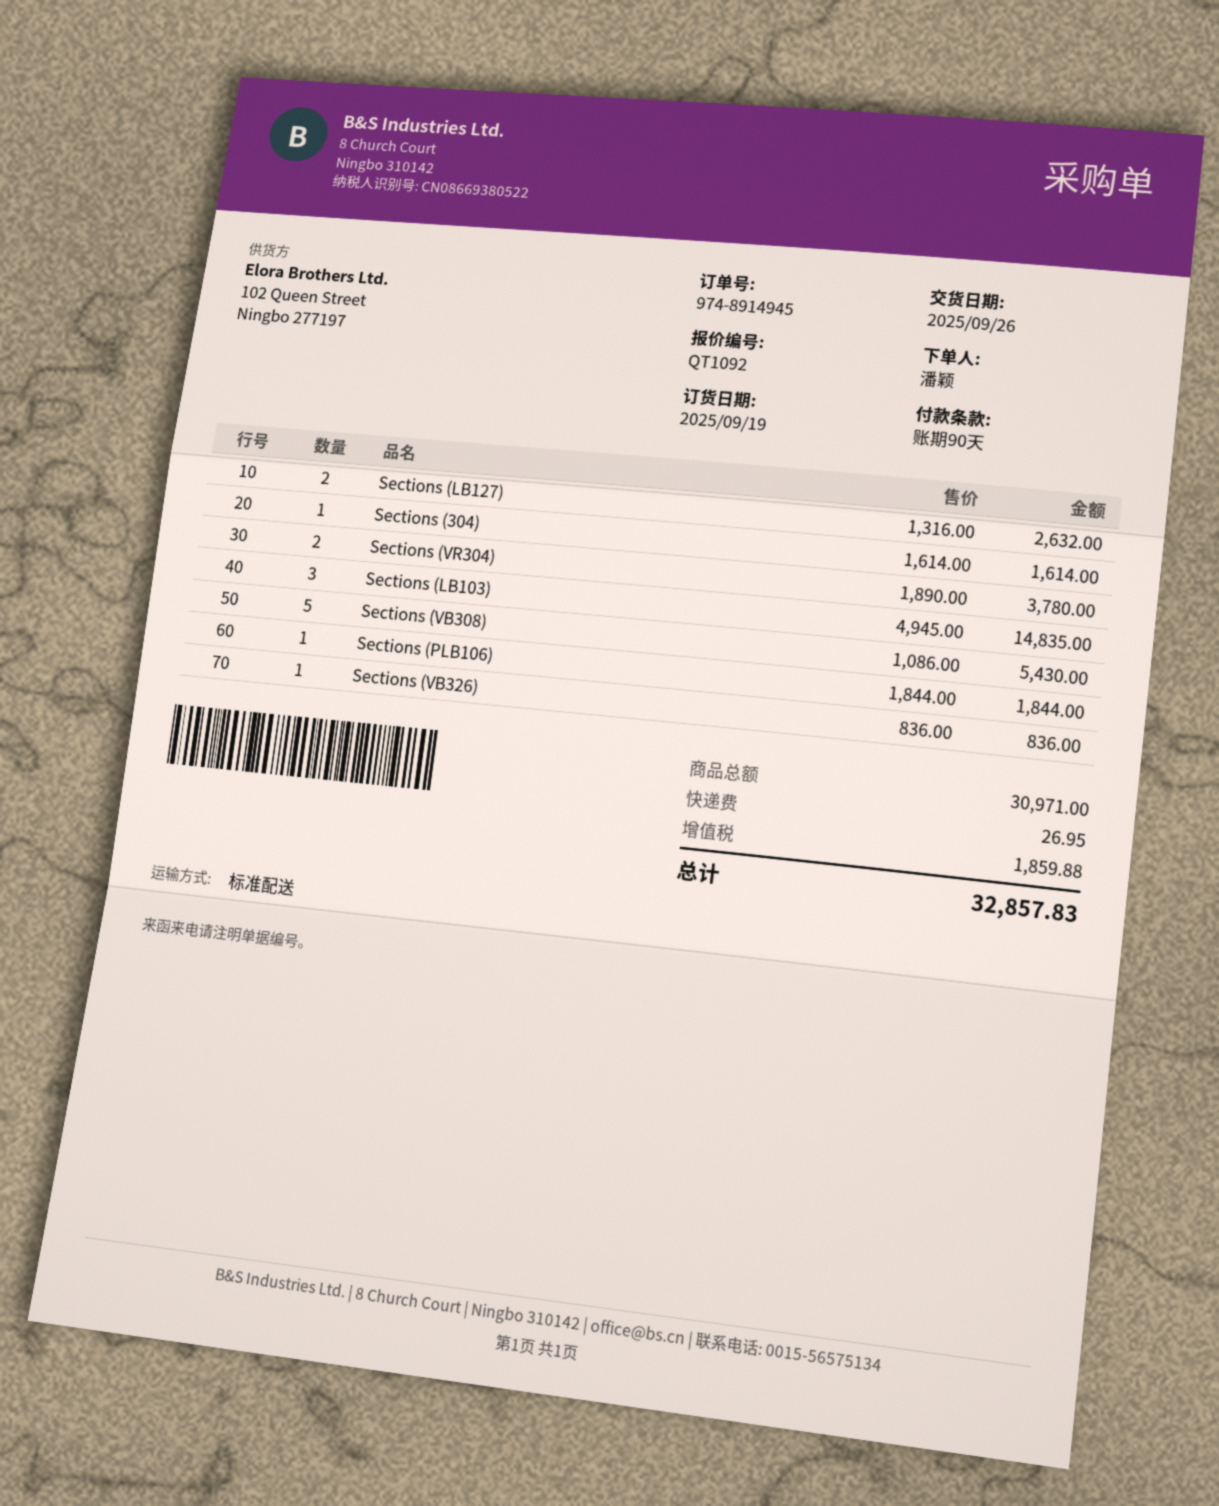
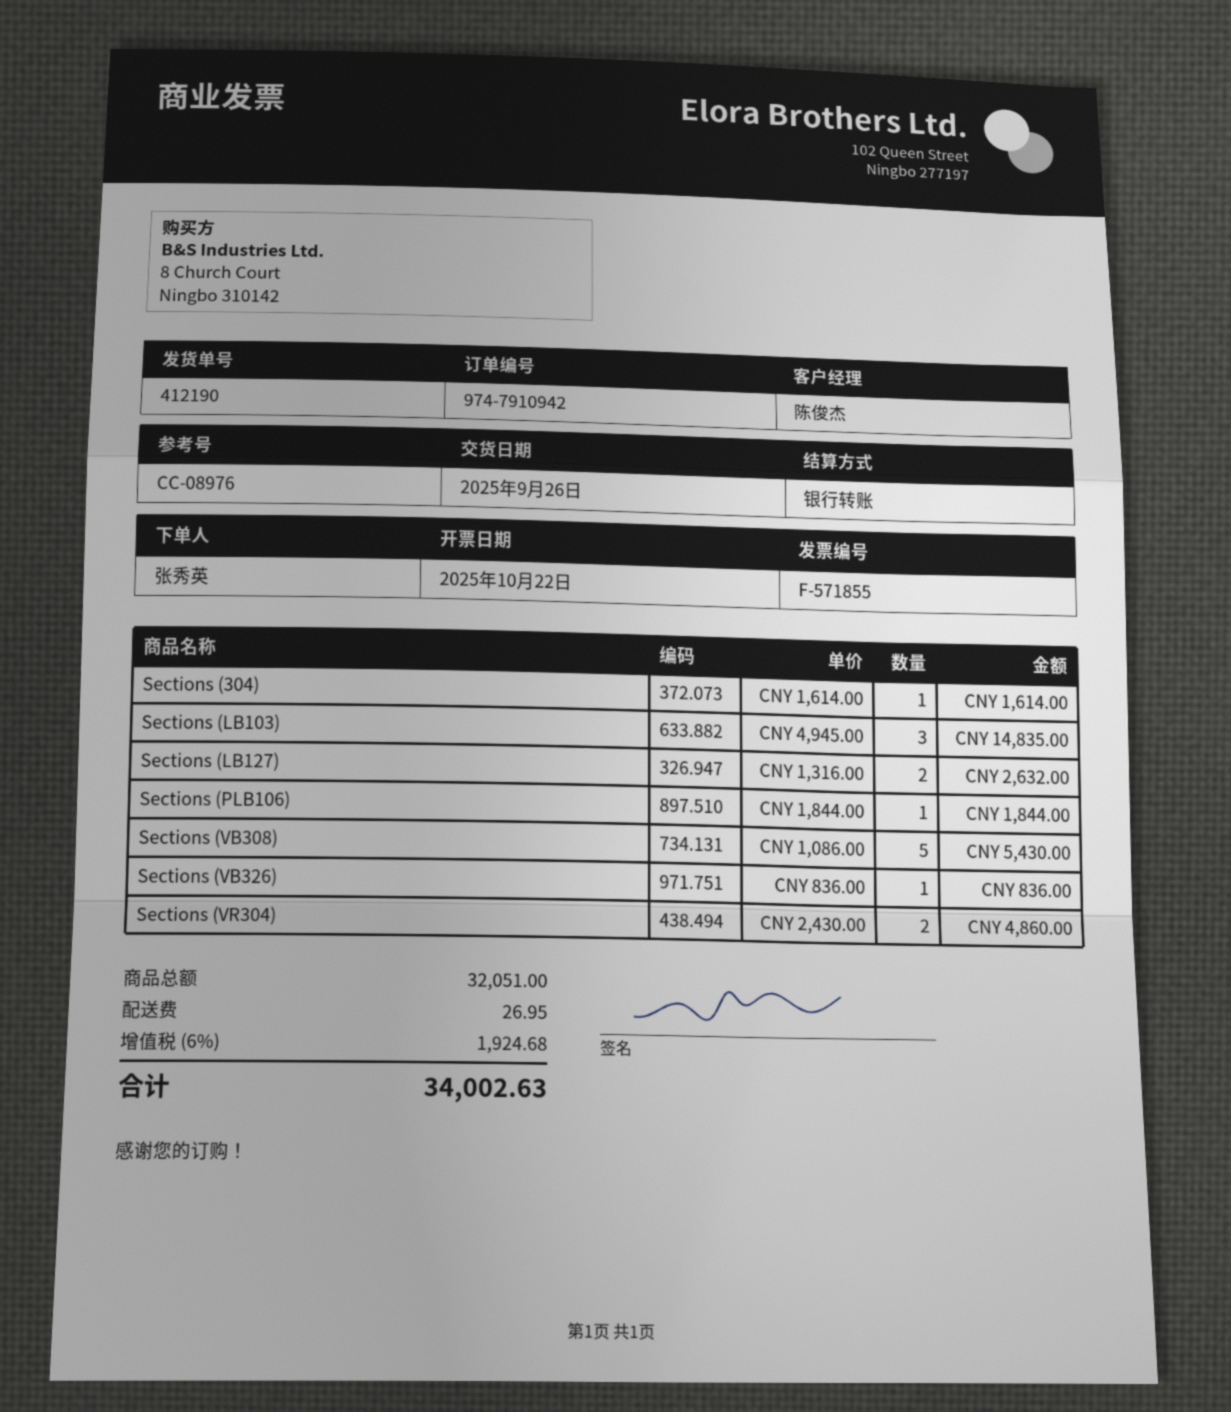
order number: 974-8914945 -> 974-7910942
ordered by: 潘颖 -> 张秀英
Sections (VR304): 2 x 1890.00 = 3780.00 -> 2 x 2430.00 = 4860.00
subtotal: 30971.00 -> 32051.00
tax: 1859.88 -> 1924.68
total: 32857.83 -> 34002.63

